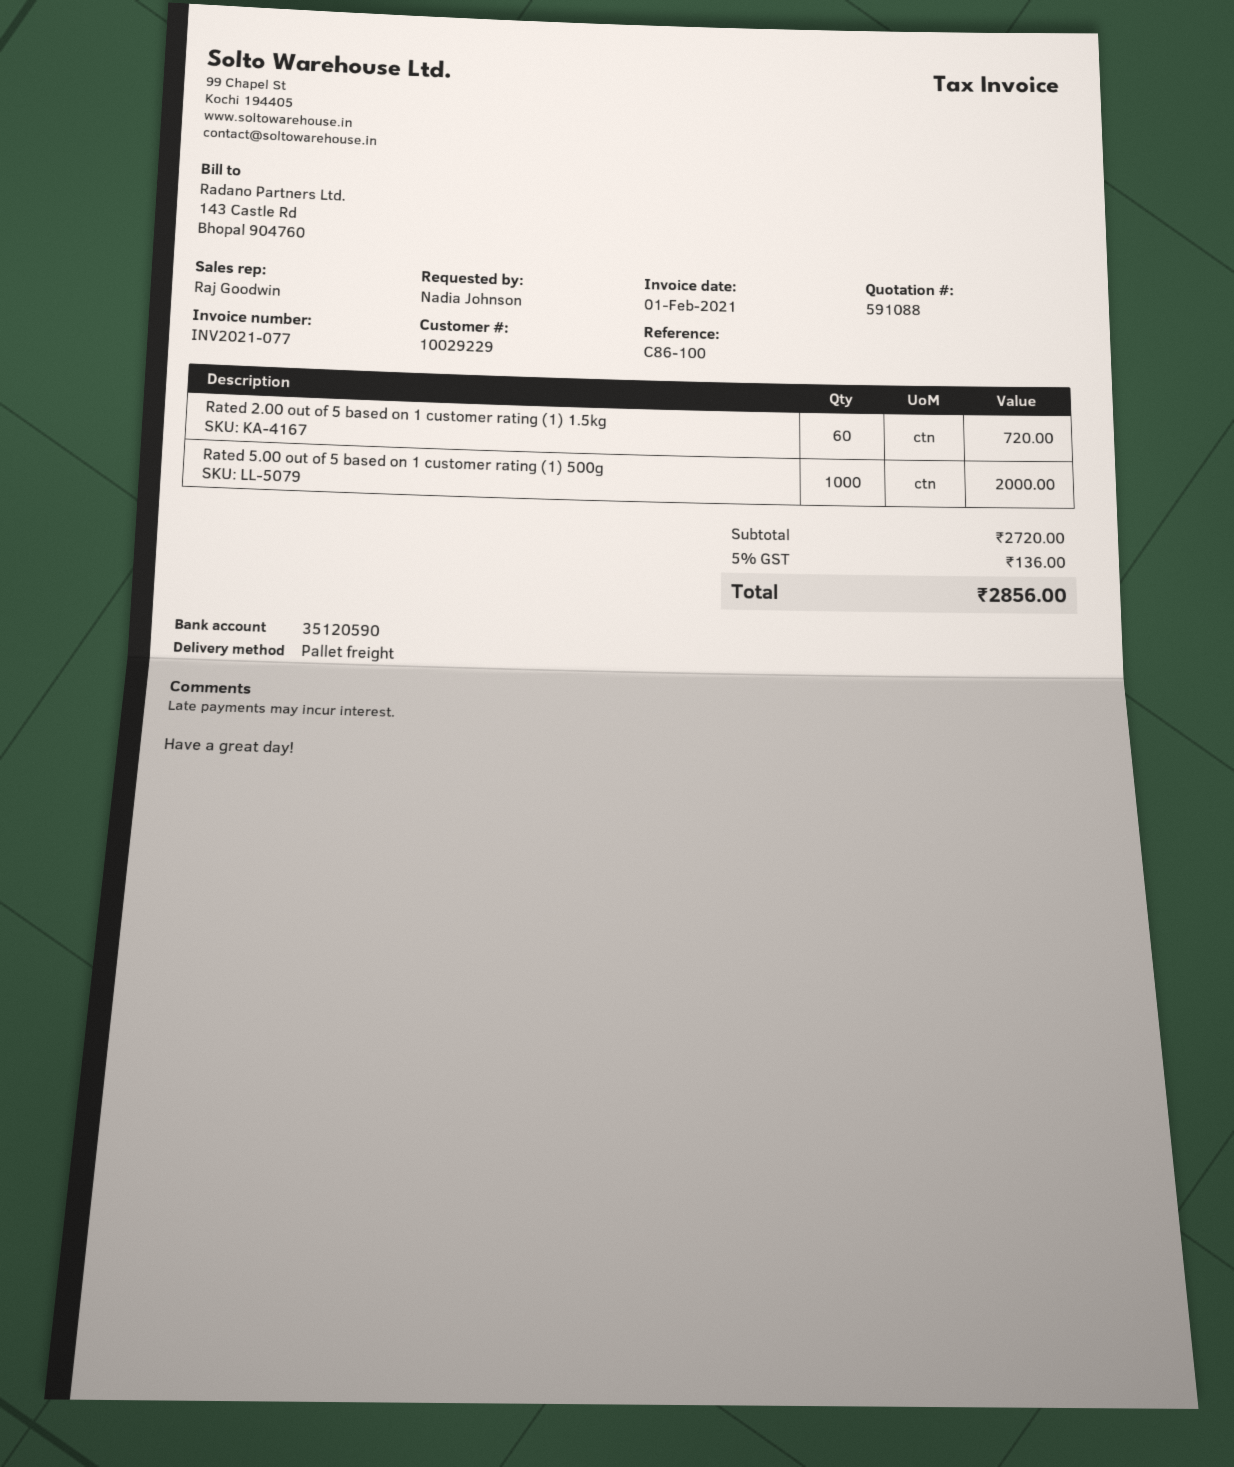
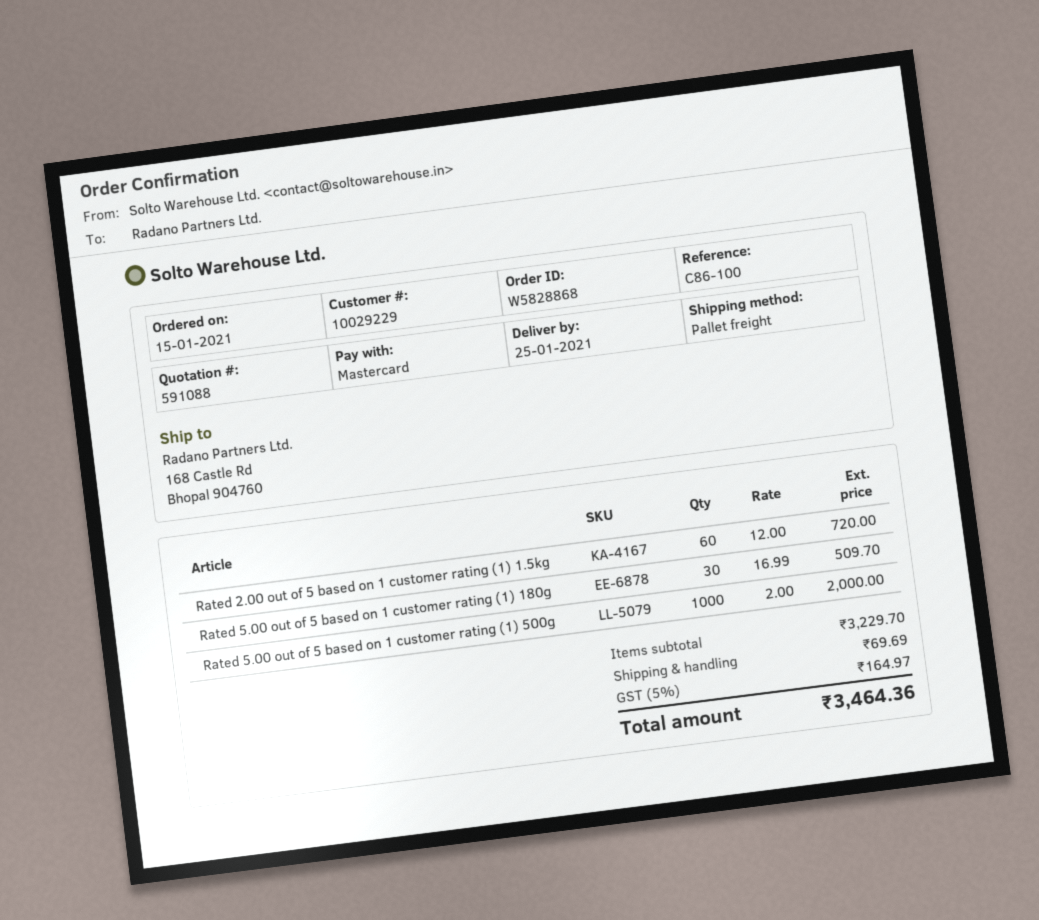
Rated 5.00 out of 5 based on 1 customer rating (1) 180g: none -> 30 for 509.70
subtotal: 2720.00 -> 3229.70
shipping: none -> 69.69
tax: 5% = 136.00 -> 5% = 164.97
total: 2856.00 -> 3464.36

